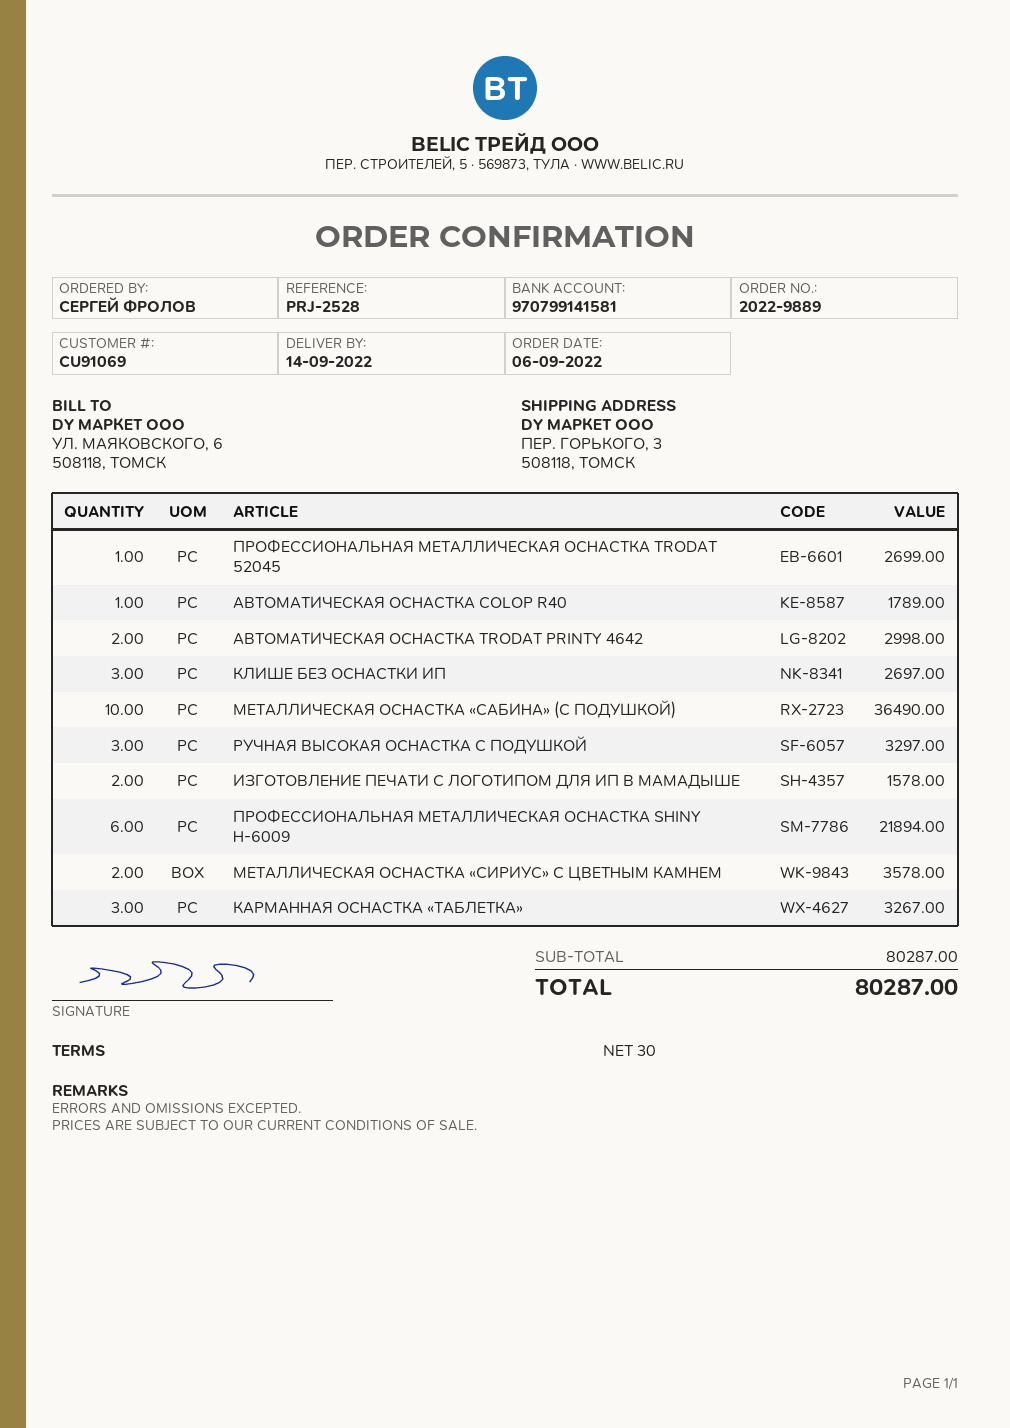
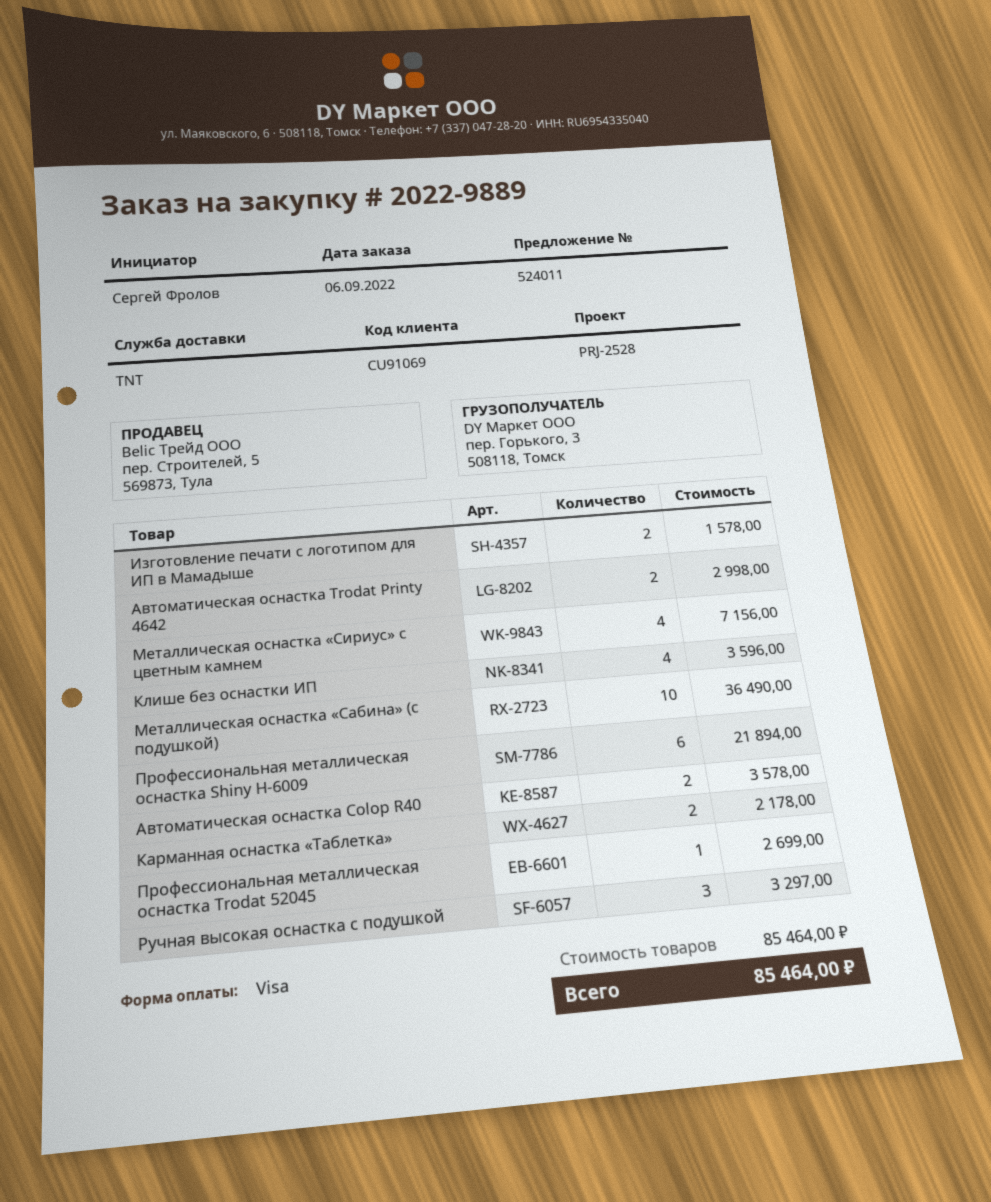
АВТОМАТИЧЕСКАЯ ОСНАСТКА COLOP R40: 1 for 1789.00 -> 2 for 3578.00
КЛИШЕ БЕЗ ОСНАСТКИ ИП: 3 for 2697.00 -> 4 for 3596.00
МЕТАЛЛИЧЕСКАЯ ОСНАСТКА «СИРИУС» С ЦВЕТНЫМ КАМНЕМ: 2 for 3578.00 -> 4 for 7156.00
КАРМАННАЯ ОСНАСТКА «ТАБЛЕТКА»: 3 for 3267.00 -> 2 for 2178.00
subtotal: 80287.00 -> 85464.00
total: 80287.00 -> 85464.00

